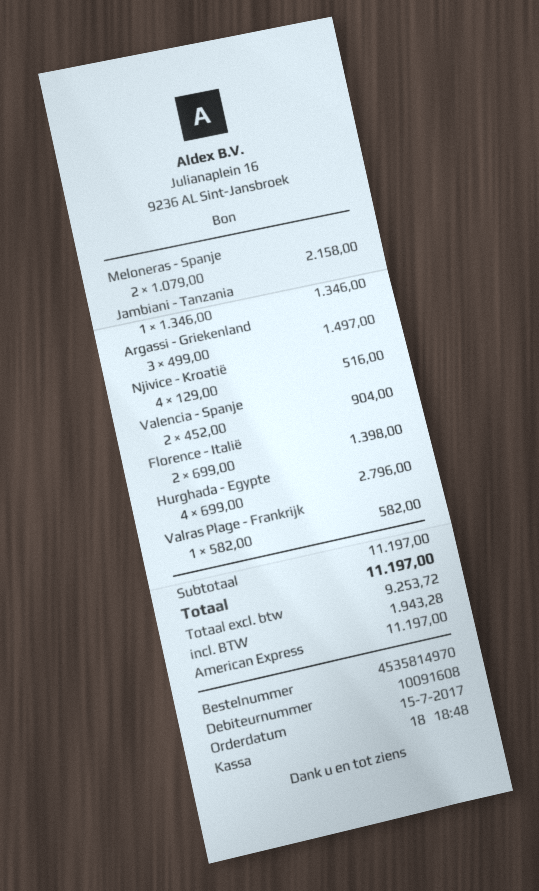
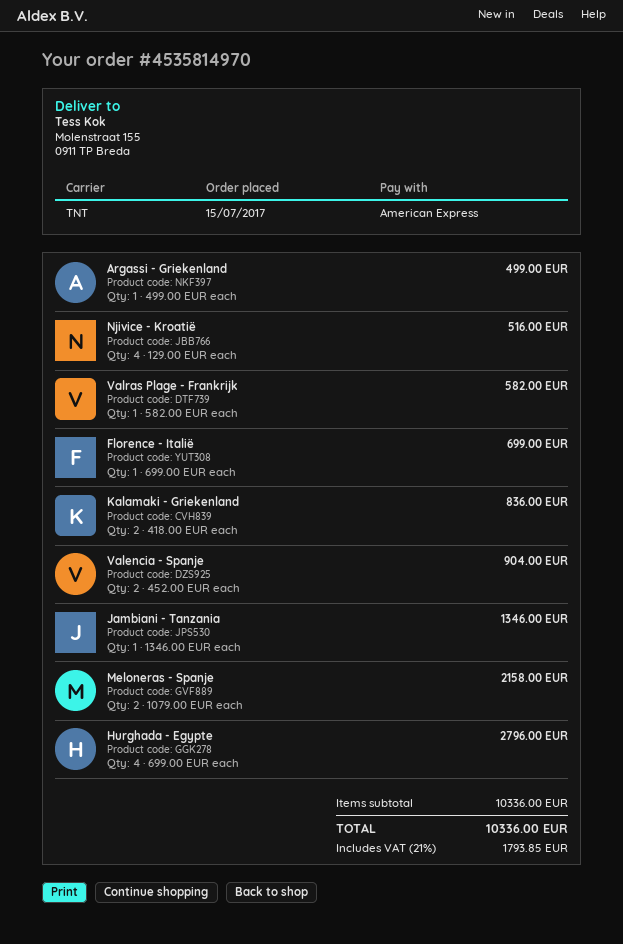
Argassi - Griekenland: 3 x 499.00 = 1497.00 -> 1 x 499.00 = 499.00
Florence - Italië: 2 x 699.00 = 1398.00 -> 1 x 699.00 = 699.00
Kalamaki - Griekenland: none -> 2 x 418.00 = 836.00
subtotal: 11197.00 -> 10336.00
tax: 1943.28 -> 1793.85
total: 11197.00 -> 10336.00

